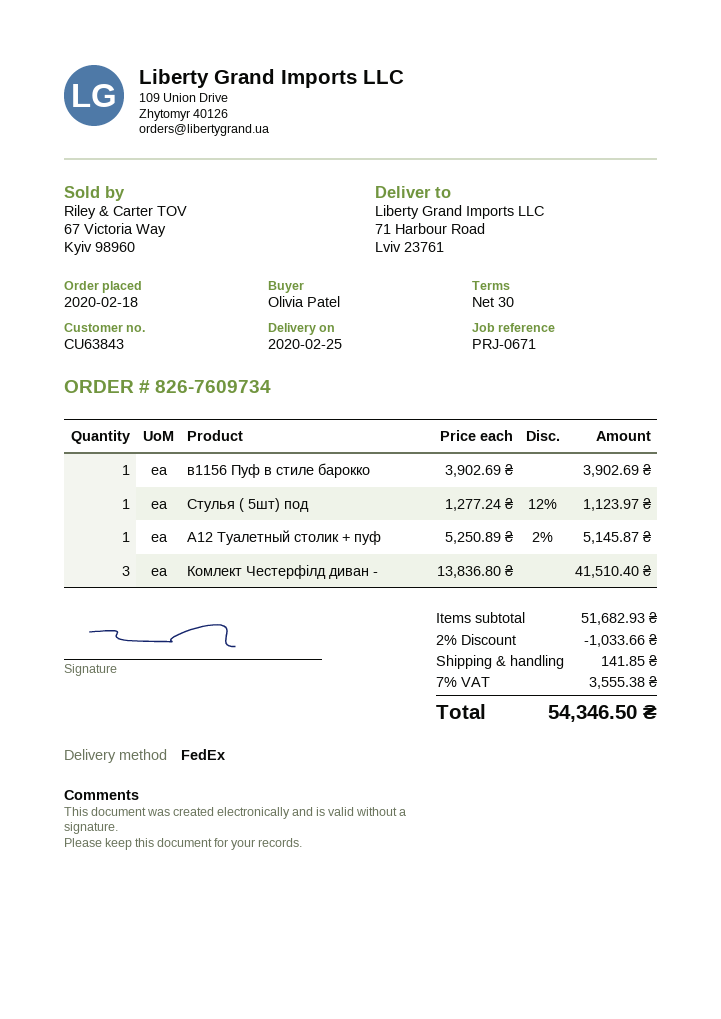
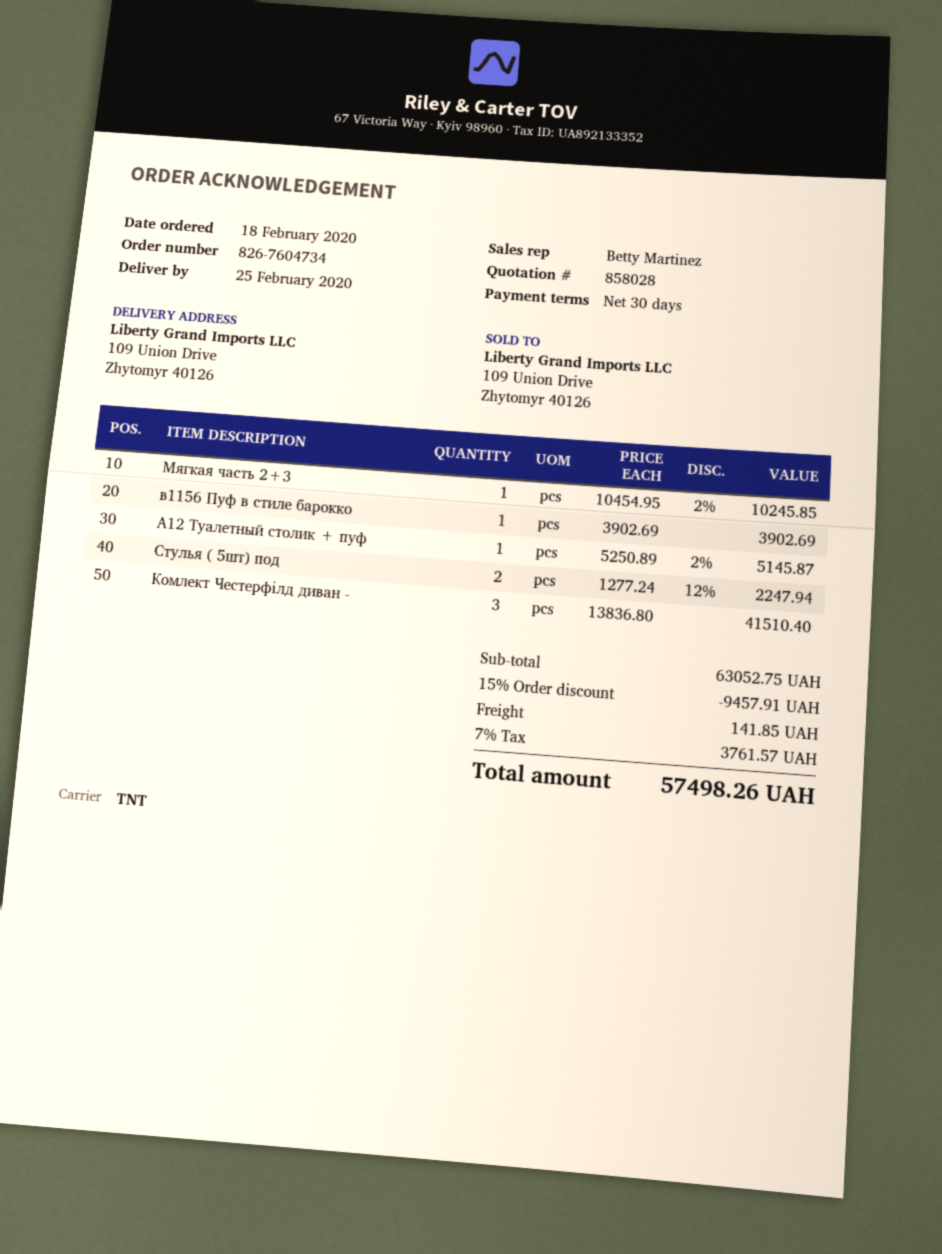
order number: 826-7609734 -> 826-7604734
shipping method: FedEx -> TNT
ship to: 71 Harbour Road, Lviv 23761 -> 109 Union Drive, Zhytomyr 40126
Стулья ( 5шт) под: 1 x 1277.24 - 12% = 1123.97 -> 2 x 1277.24 - 12% = 2247.94
Мягкая часть 2+3: none -> 1 x 10454.95 - 2% = 10245.85
subtotal: 51682.93 -> 63052.75
discount: 2% = 1033.66 -> 15% = 9457.91
tax: 7% = 3555.38 -> 7% = 3761.57
total: 54346.50 -> 57498.26

